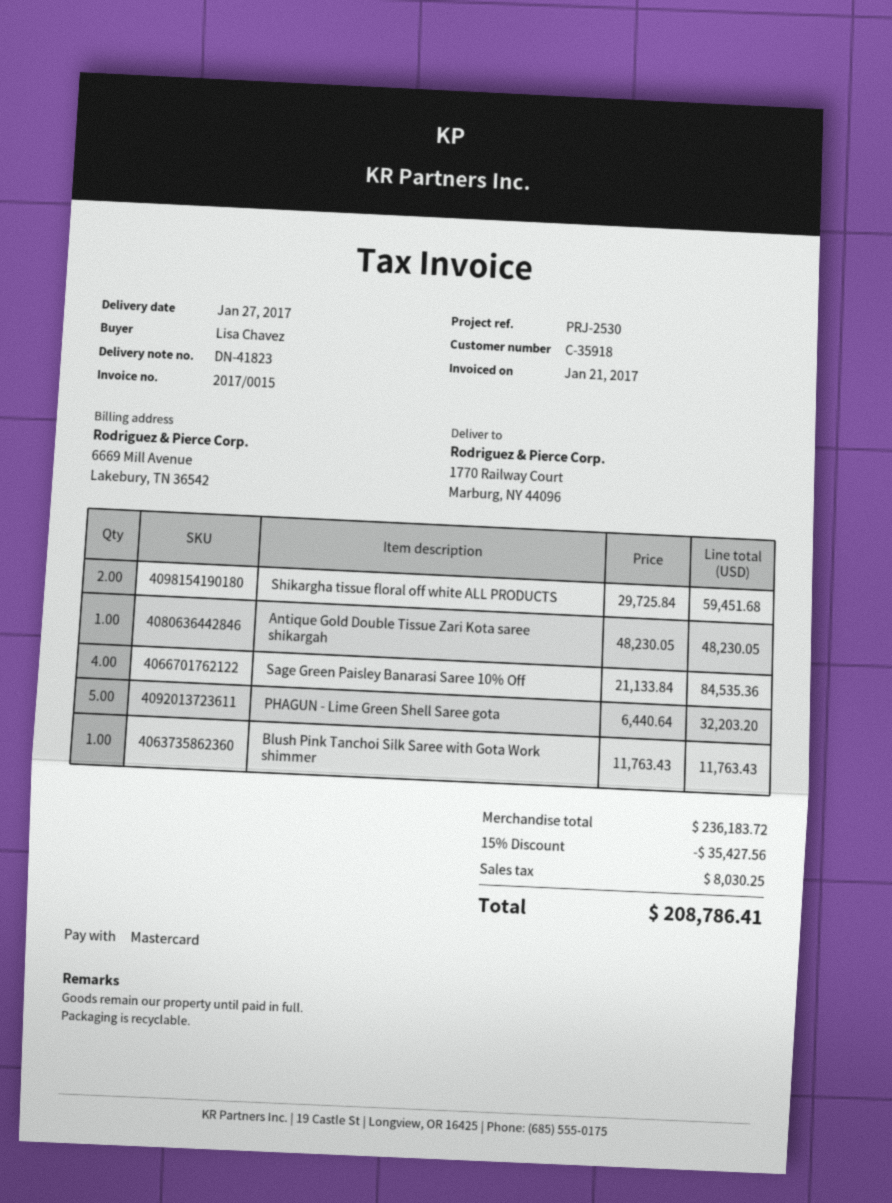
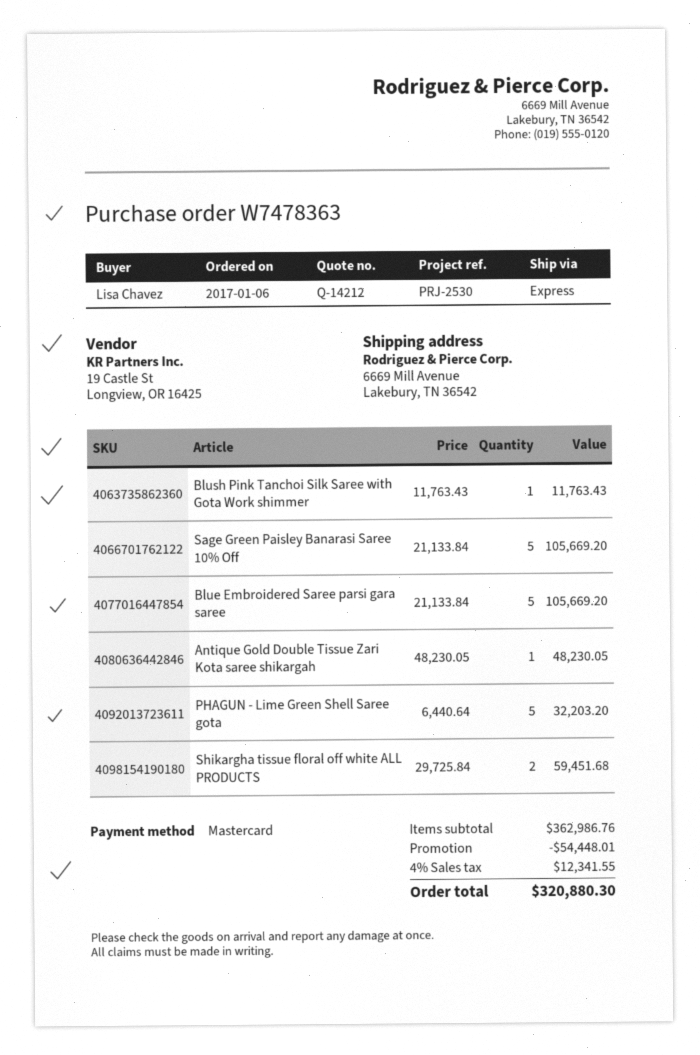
ship to: 1770 Railway Court, Marburg, NY 44096 -> 6669 Mill Avenue, Lakebury, TN 36542
Sage Green Paisley Banarasi Saree 10% Off: 4 x 21133.84 = 84535.36 -> 5 x 21133.84 = 105669.20
Blue Embroidered Saree parsi gara saree: none -> 5 x 21133.84 = 105669.20
subtotal: 236183.72 -> 362986.76
discount: 35427.56 -> 54448.01
tax: 8030.25 -> 12341.55
total: 208786.41 -> 320880.30

